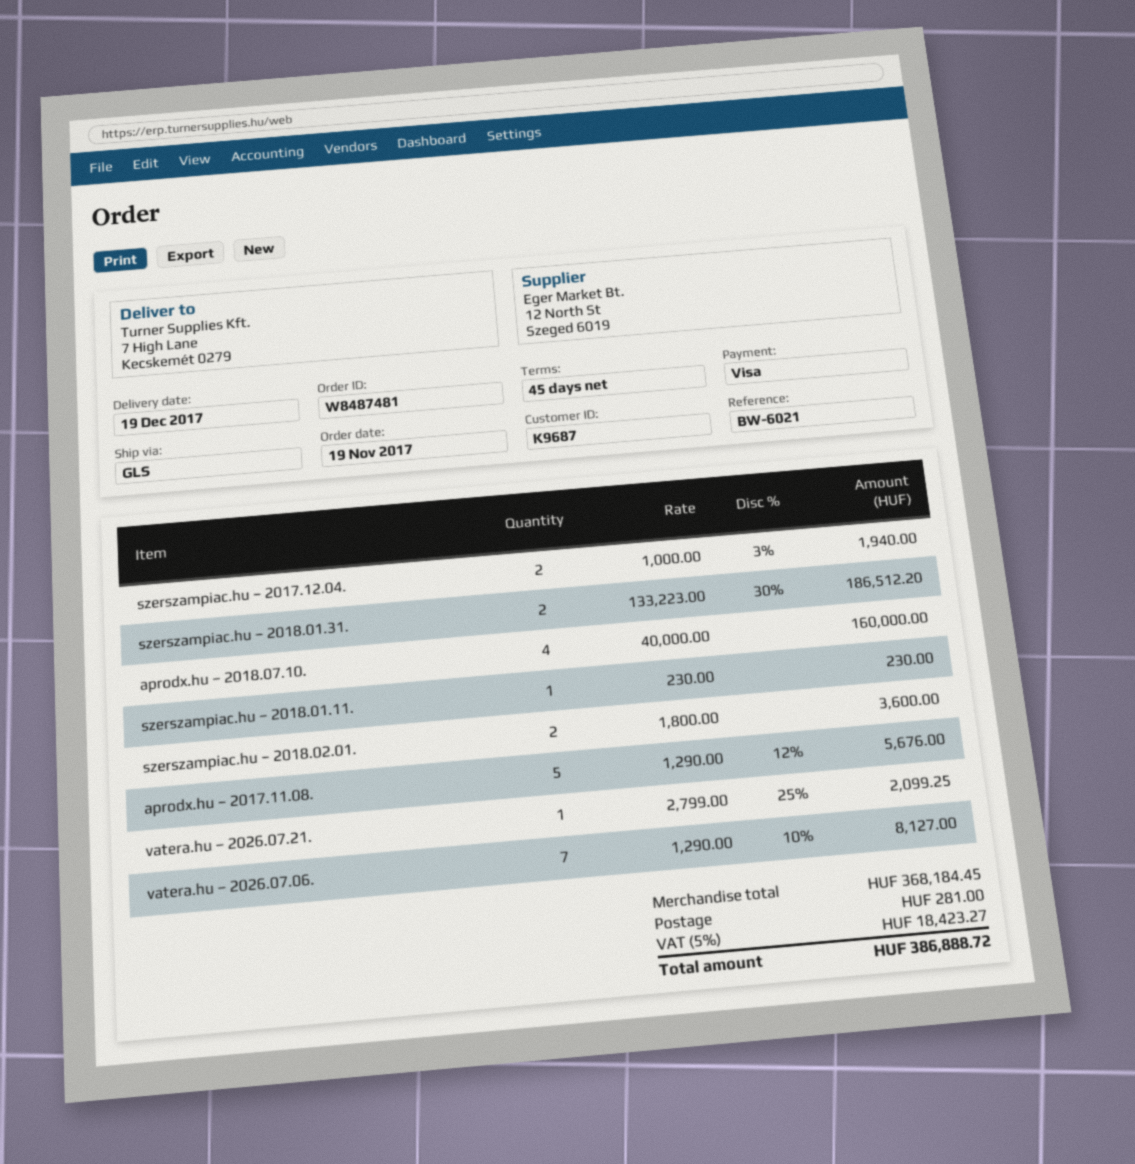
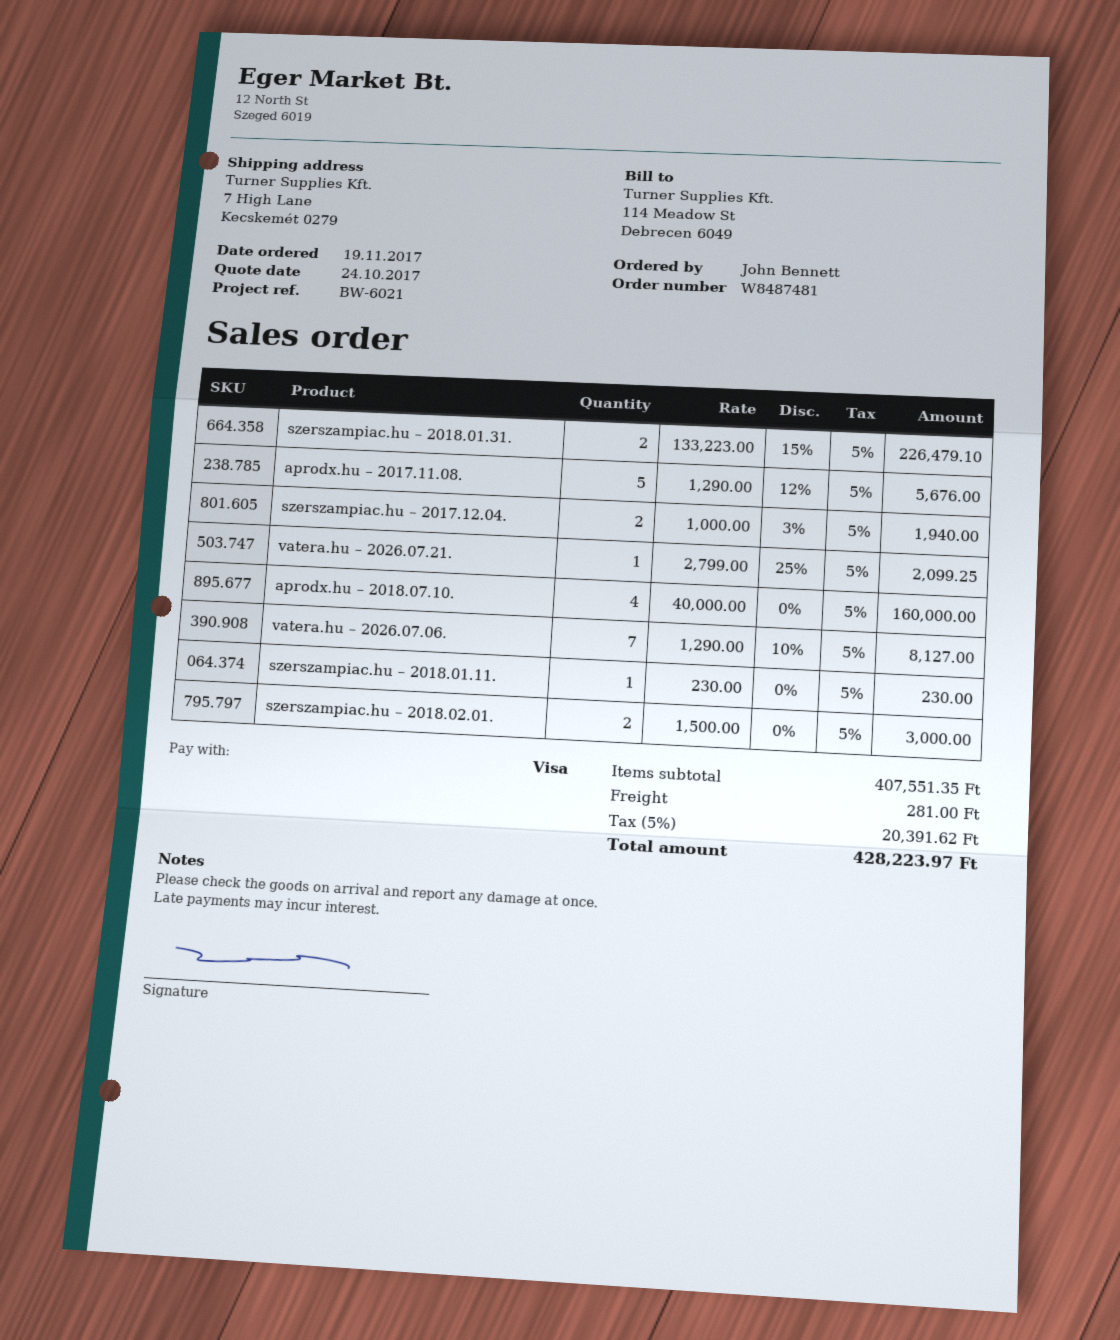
szerszampiac.hu – 2018.01.31.: 2 x 133223.00 - 30% = 186512.20 -> 2 x 133223.00 - 15% = 226479.10
szerszampiac.hu – 2018.02.01.: 2 x 1800.00 = 3600.00 -> 2 x 1500.00 = 3000.00
subtotal: 368184.45 -> 407551.35
tax: 5% = 18423.27 -> 5% = 20391.62
total: 386888.72 -> 428223.97

